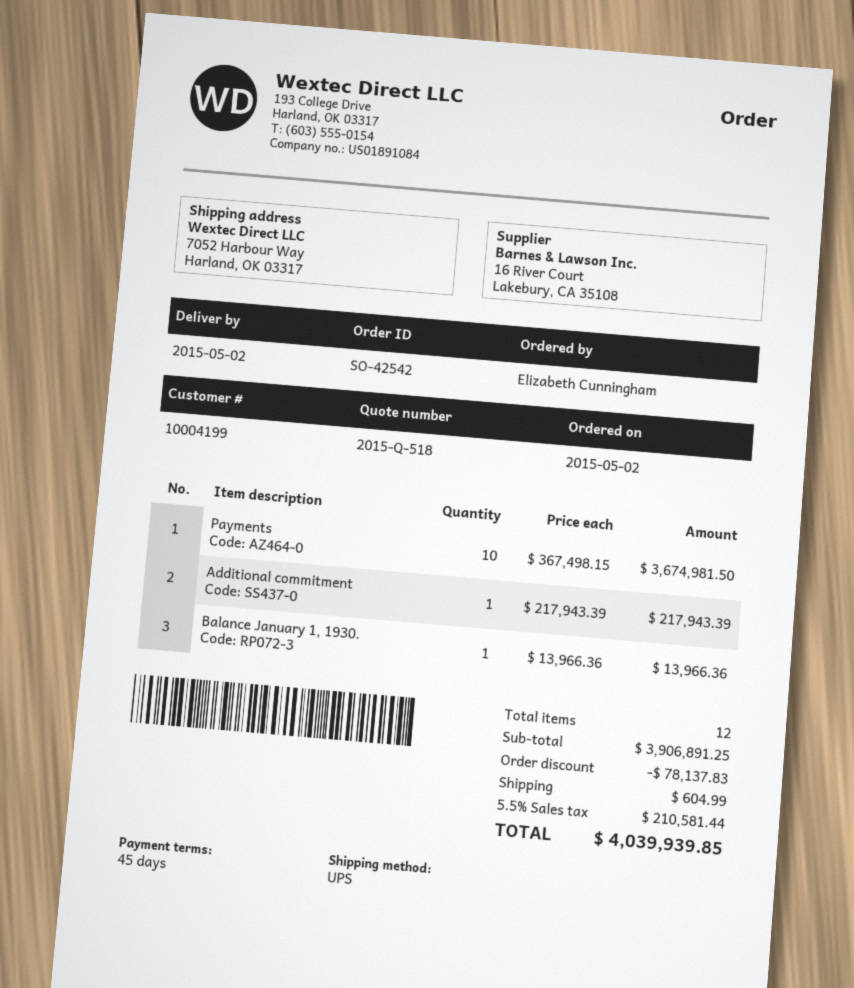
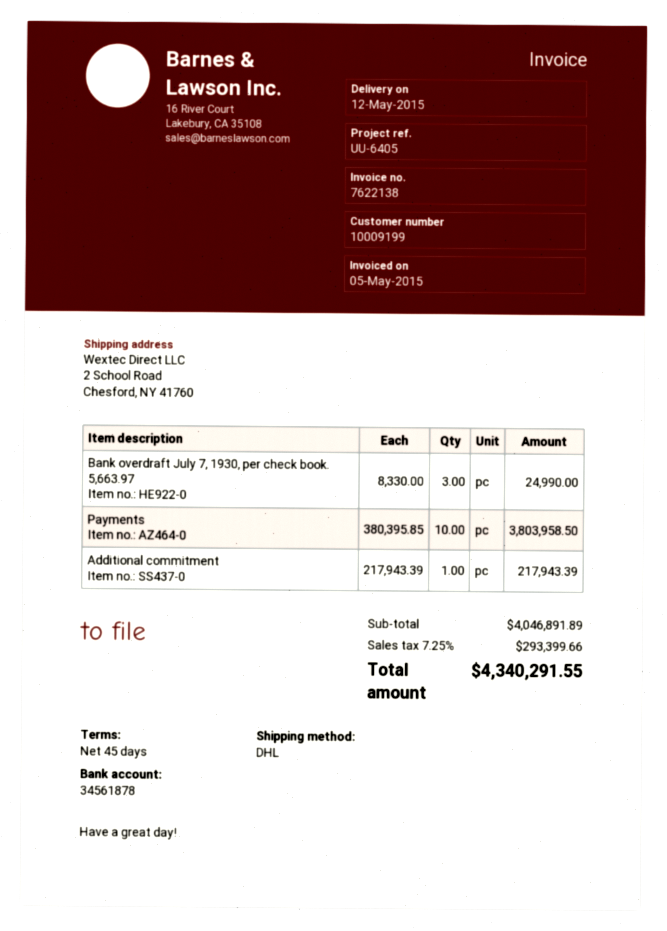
delivery date: 2015-05-02 -> 2015-05-12
customer number: 10004199 -> 10009199
shipping method: UPS -> DHL
ship to: 7052 Harbour Way, Harland, OK 03317 -> 2 School Road, Chesford, NY 41760
Payments: 10 x 367498.15 = 3674981.50 -> 10 x 380395.85 = 3803958.50
Balance January 1, 1930.: 1 x 13966.36 = 13966.36 -> none
Bank overdraft July 7, 1930, per check book. 5,663.97: none -> 3 x 8330.00 = 24990.00
subtotal: 3906891.25 -> 4046891.89
discount: 78137.83 -> none
shipping: 604.99 -> none
tax: 5.5% = 210581.44 -> 7.25% = 293399.66
total: 4039939.85 -> 4340291.55

